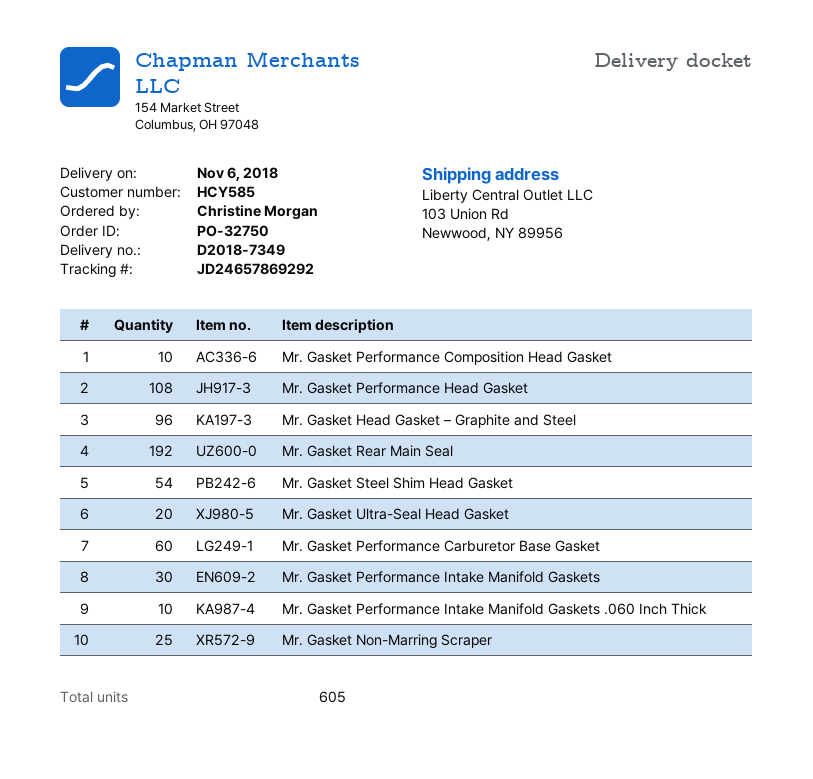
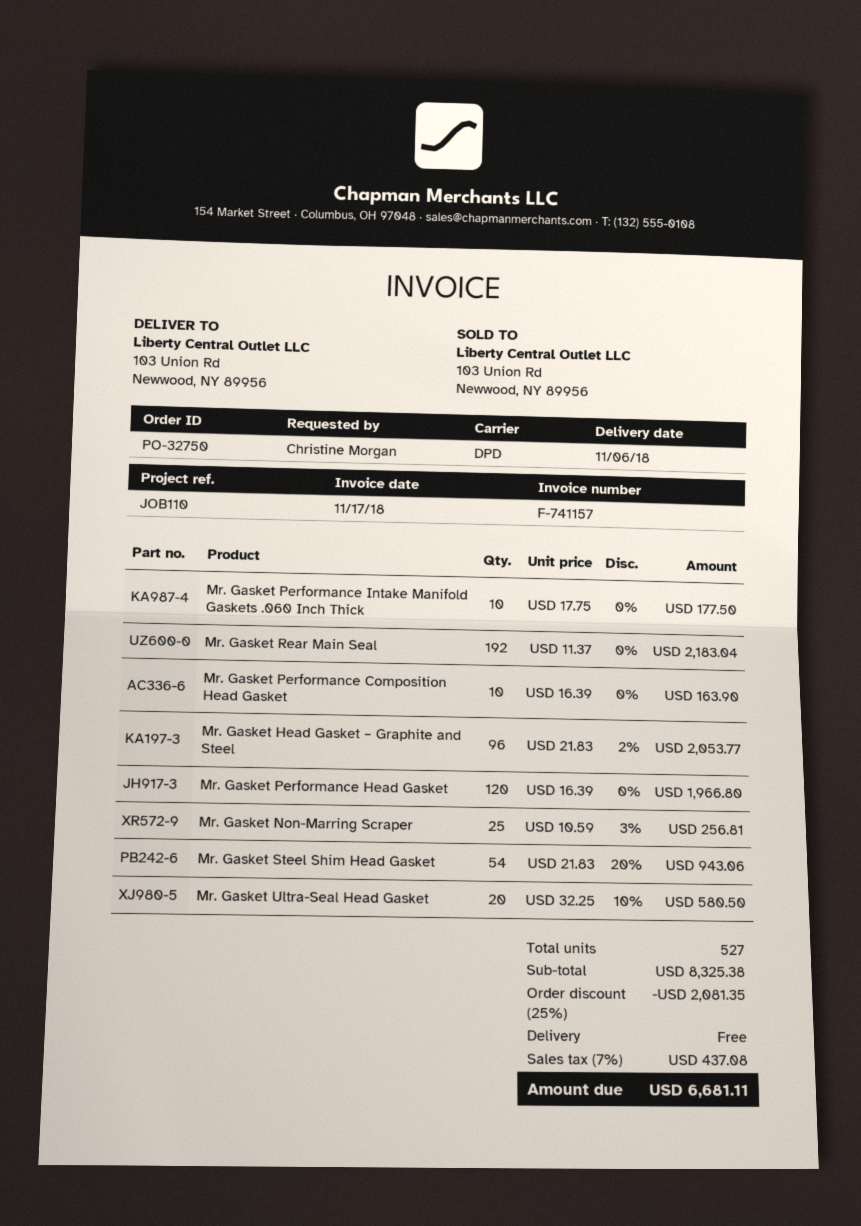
Mr. Gasket Performance Head Gasket: 108 -> 120
Mr. Gasket Performance Carburetor Base Gasket: 60 -> none
Mr. Gasket Performance Intake Manifold Gaskets: 30 -> none
total quantity: 605 -> 527

